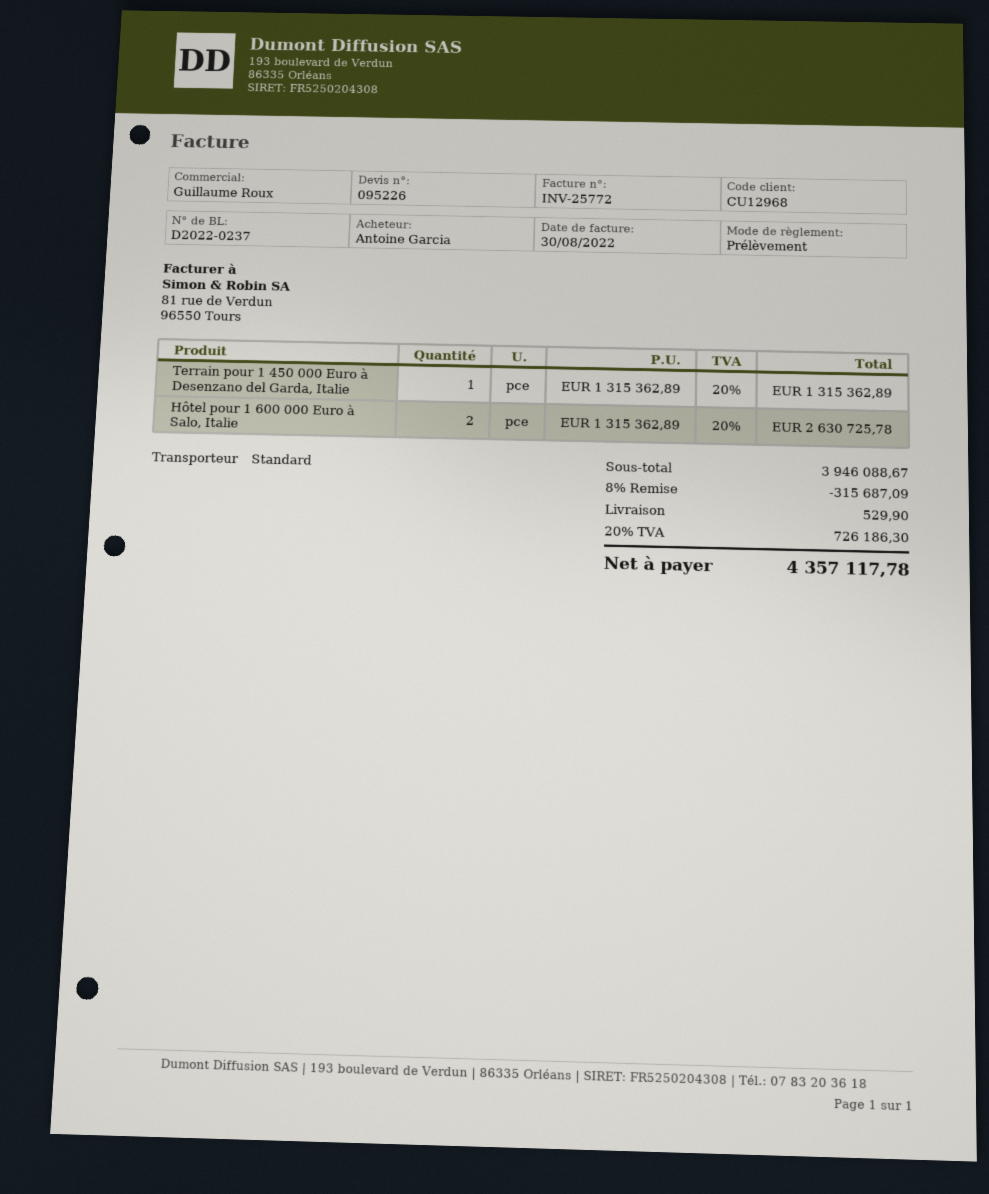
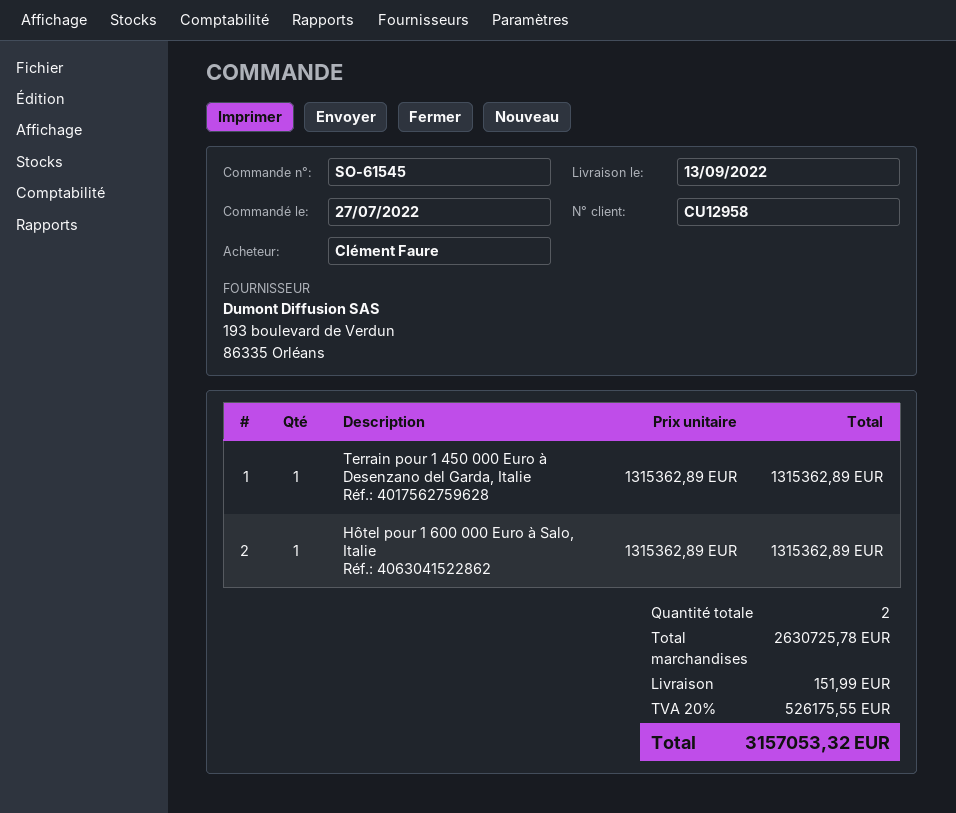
customer number: CU12968 -> CU12958
ordered by: Antoine Garcia -> Clément Faure
Hôtel pour 1 600 000 Euro à Salo, Italie: 2 x 1315362.89 = 2630725.78 -> 1 x 1315362.89 = 1315362.89
subtotal: 3946088.67 -> 2630725.78
discount: 8% = 315687.09 -> none
shipping: 529.90 -> 151.99
tax: 20% = 726186.30 -> 20% = 526175.55
total: 4357117.78 -> 3157053.32

